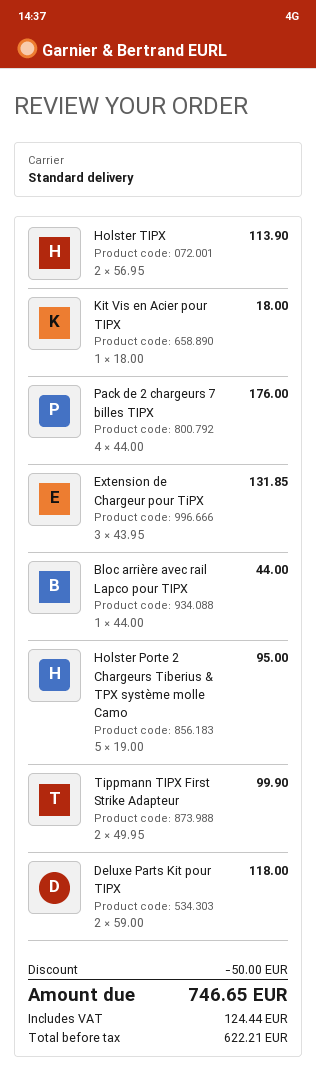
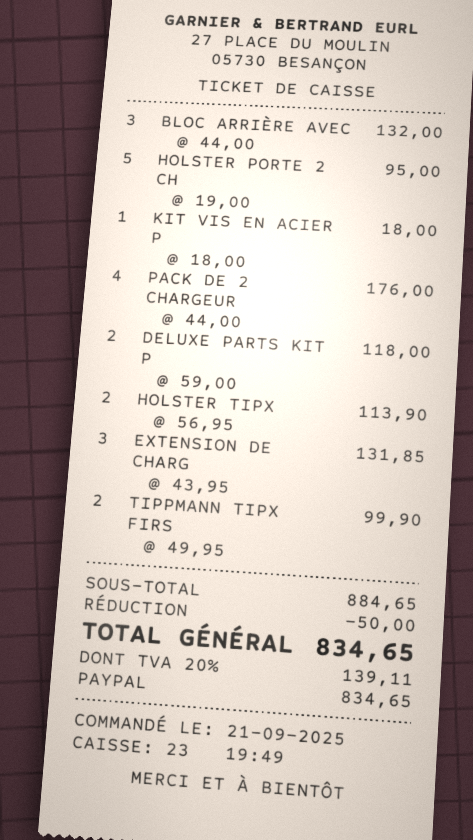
Bloc arrière avec rail Lapco pour TIPX: 1 x 44.00 = 44.00 -> 3 x 44.00 = 132.00
tax: 124.44 -> 139.11
total: 746.65 -> 834.65

